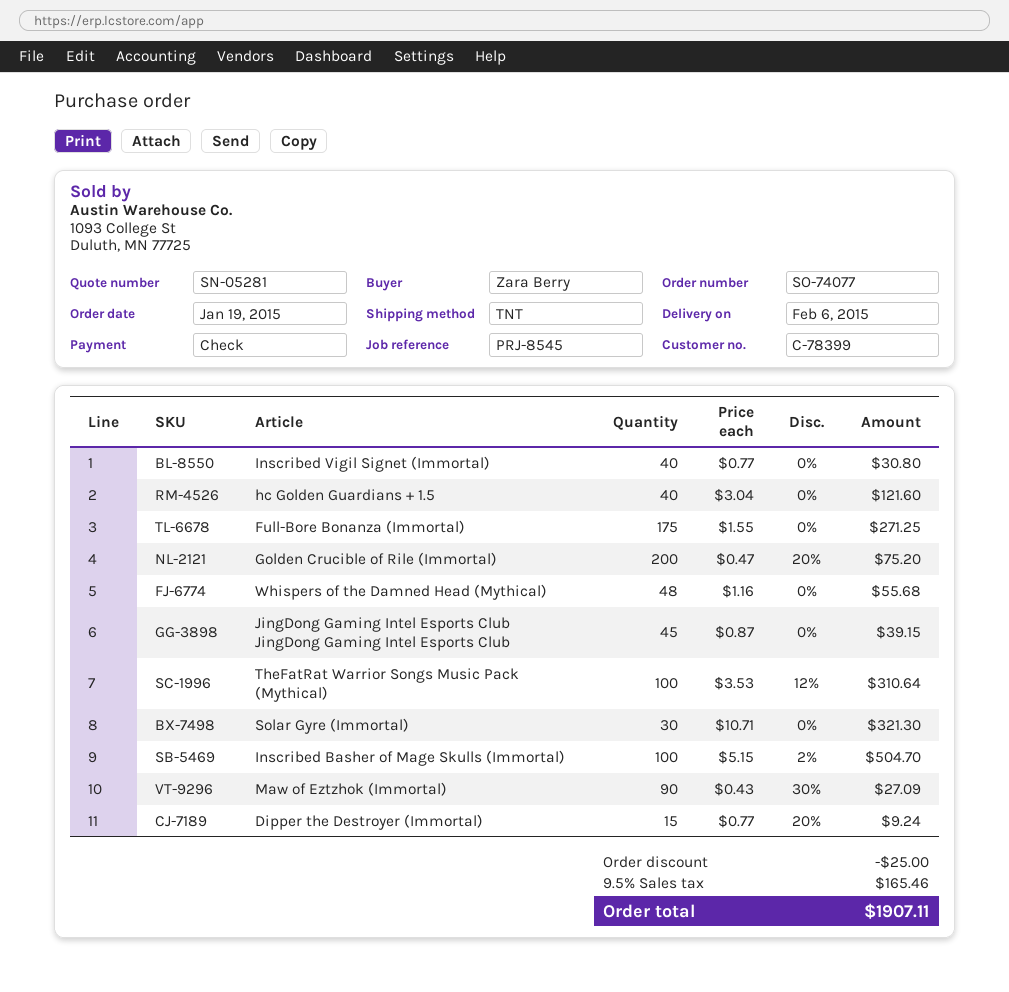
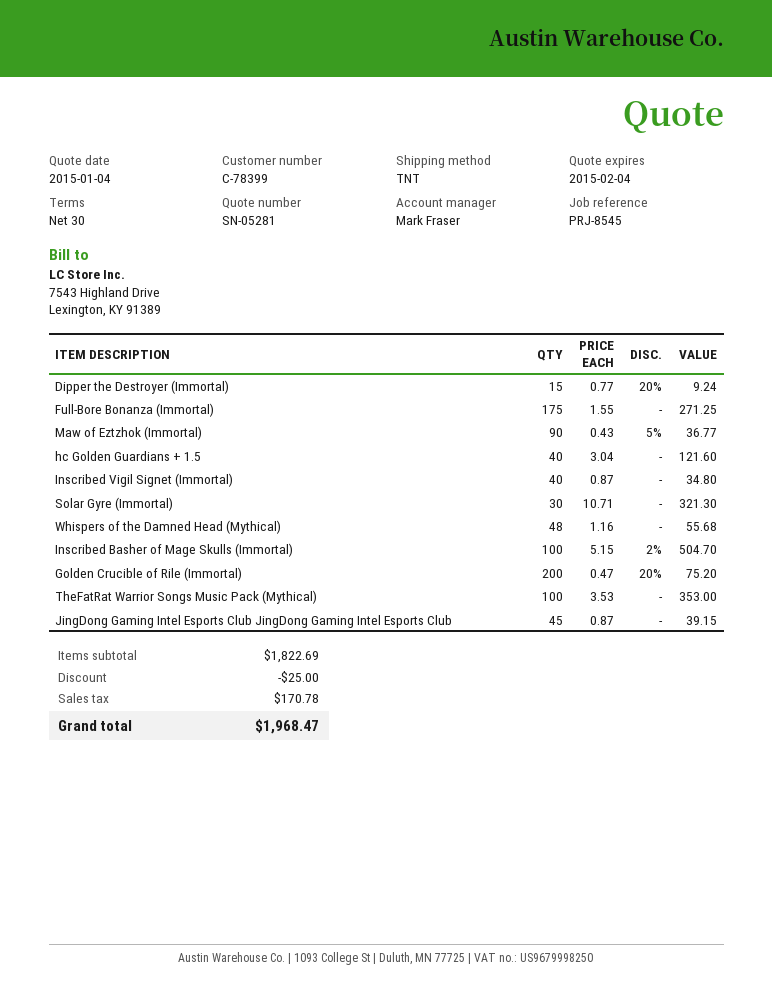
Inscribed Vigil Signet (Immortal): 40 x 0.77 = 30.80 -> 40 x 0.87 = 34.80
TheFatRat Warrior Songs Music Pack (Mythical): 100 x 3.53 - 12% = 310.64 -> 100 x 3.53 = 353.00
Maw of Eztzhok (Immortal): 90 x 0.43 - 30% = 27.09 -> 90 x 0.43 - 5% = 36.77
tax: 165.46 -> 170.78
total: 1907.11 -> 1968.47

